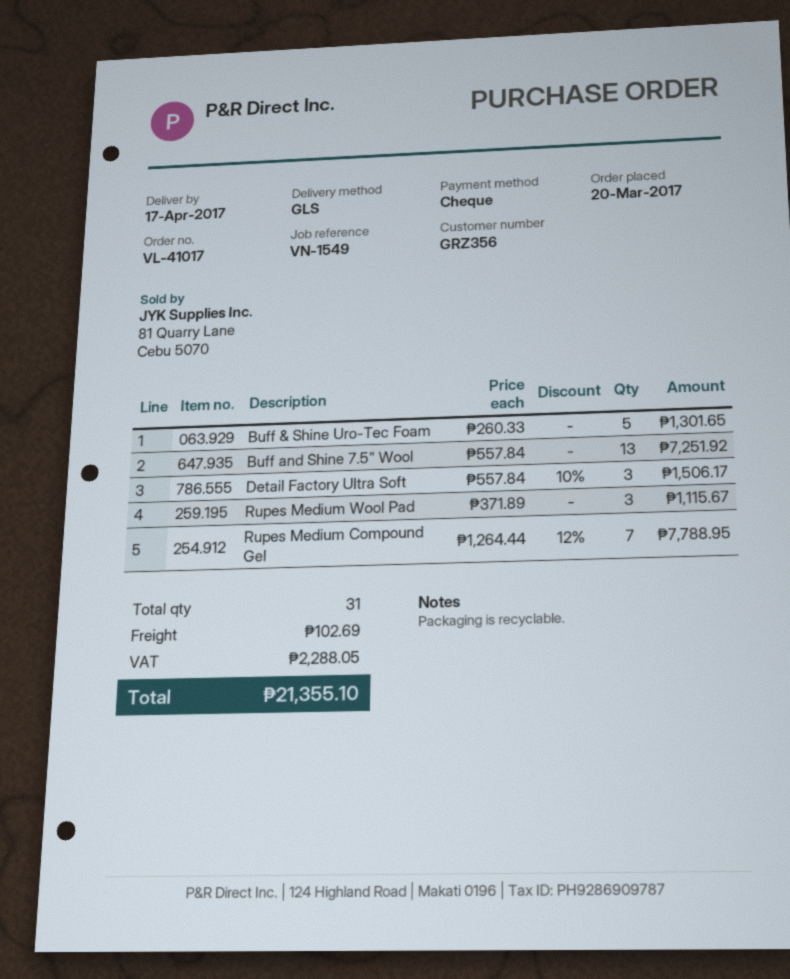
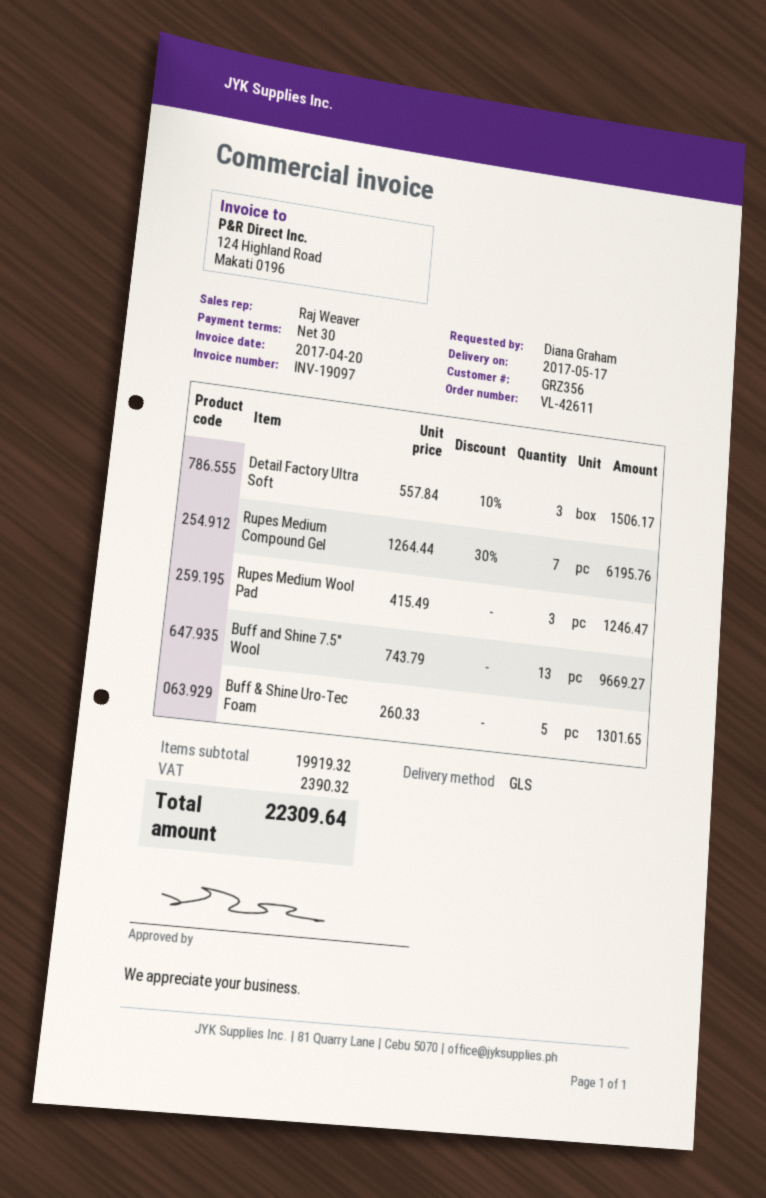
order number: VL-41017 -> VL-42611
delivery date: 2017-04-17 -> 2017-05-17
Buff and Shine 7.5" Wool: 13 x 557.84 = 7251.92 -> 13 x 743.79 = 9669.27
Rupes Medium Wool Pad: 3 x 371.89 = 1115.67 -> 3 x 415.49 = 1246.47
Rupes Medium Compound Gel: 7 x 1264.44 - 12% = 7788.95 -> 7 x 1264.44 - 30% = 6195.76
shipping: 102.69 -> none
tax: 2288.05 -> 2390.32
total: 21355.10 -> 22309.64

